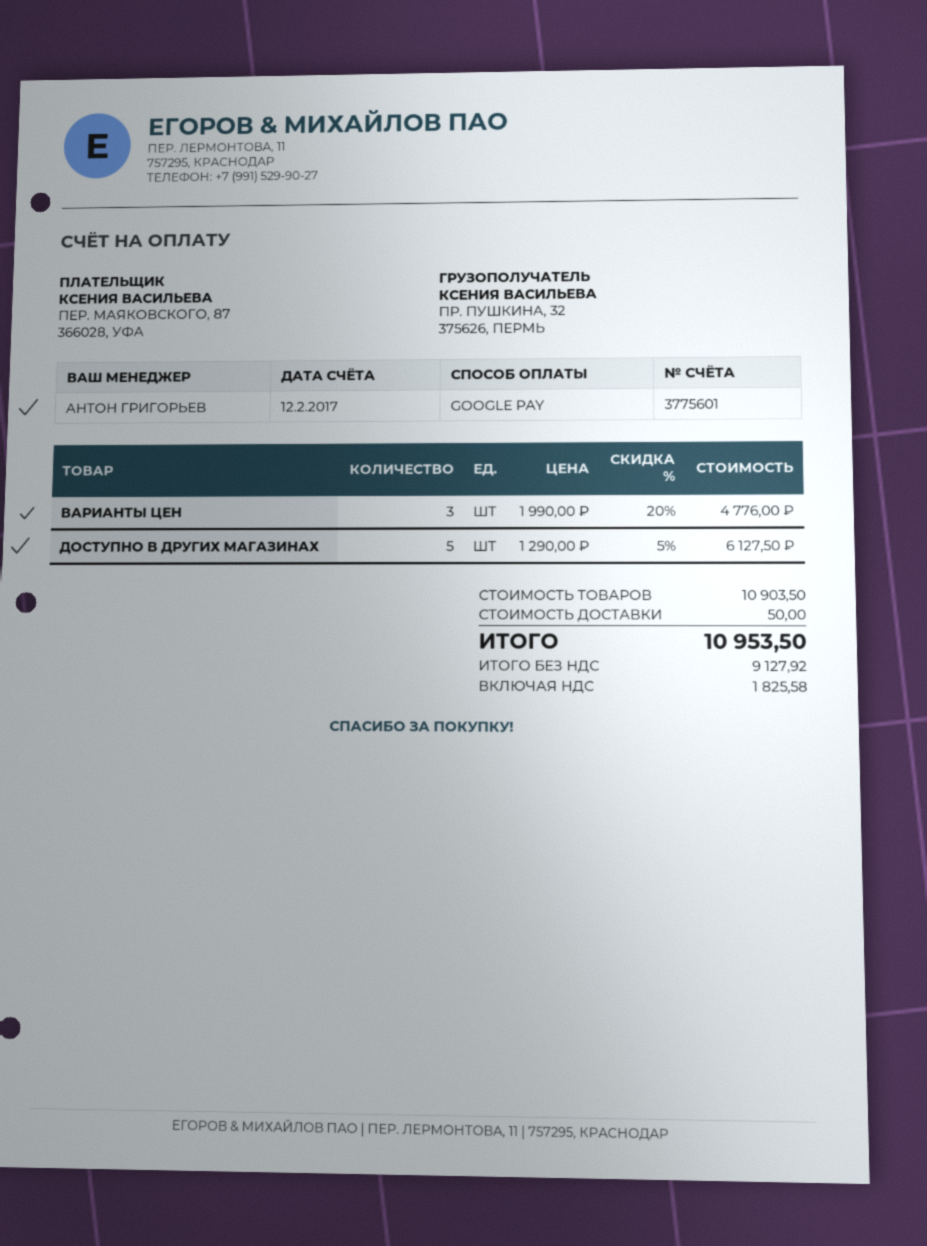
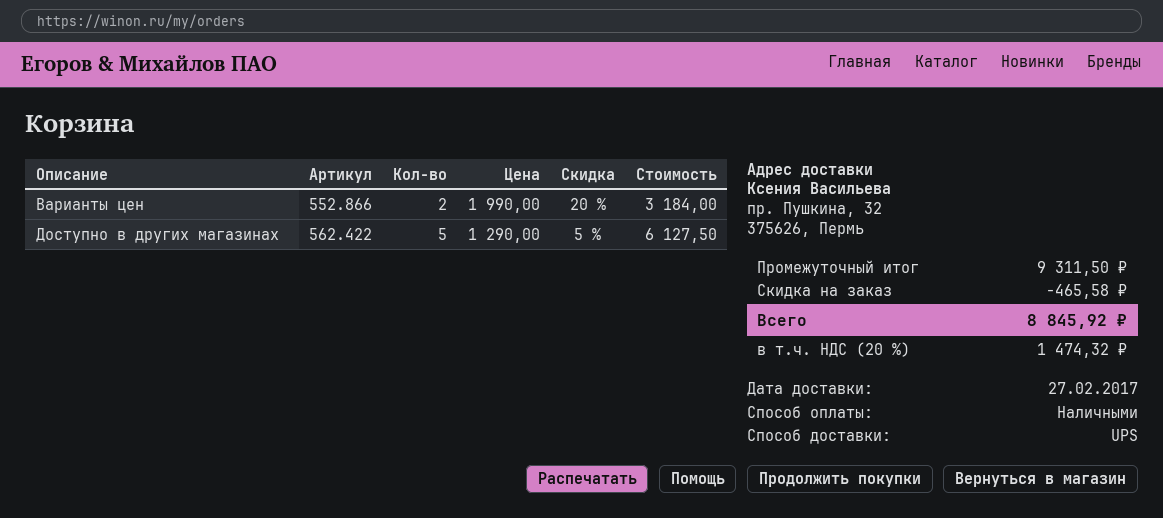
payment method: Google Pay -> cash
ВАРИАНТЫ ЦЕН: 3 x 1990.00 - 20% = 4776.00 -> 2 x 1990.00 - 20% = 3184.00
subtotal: 10903.50 -> 9311.50
discount: none -> 465.58
shipping: 50.00 -> none
tax: 1825.58 -> 1474.32
total: 10953.50 -> 8845.92

